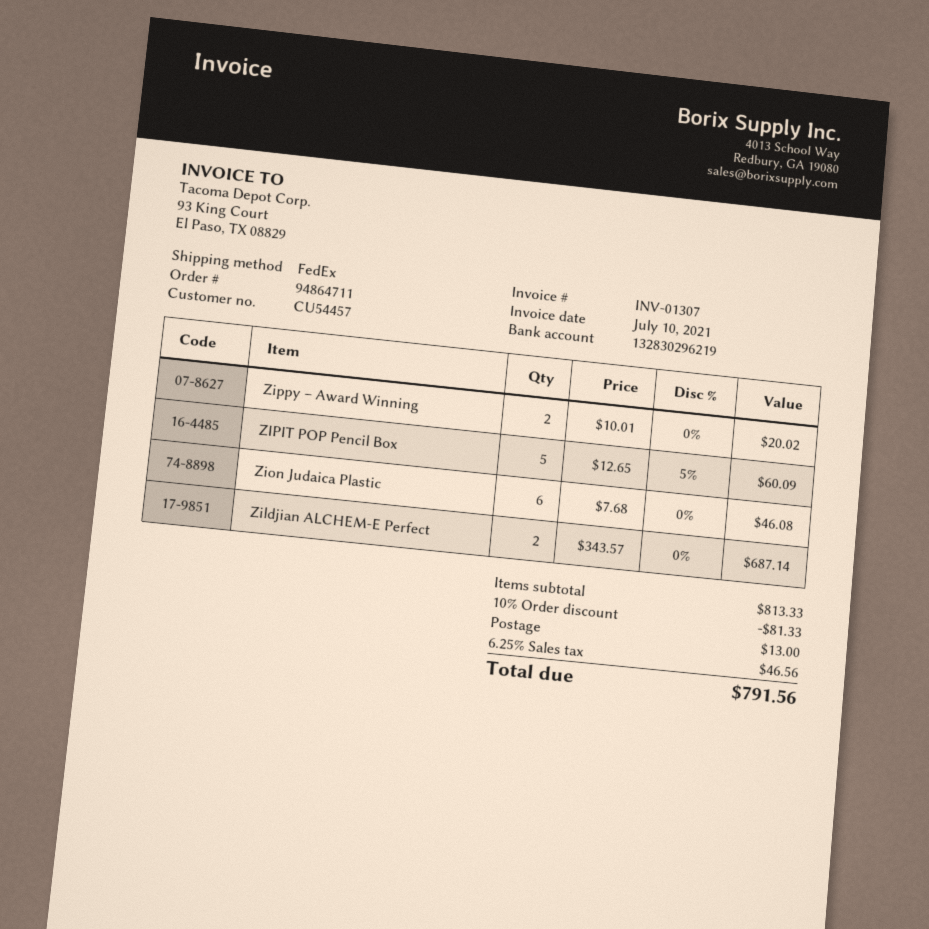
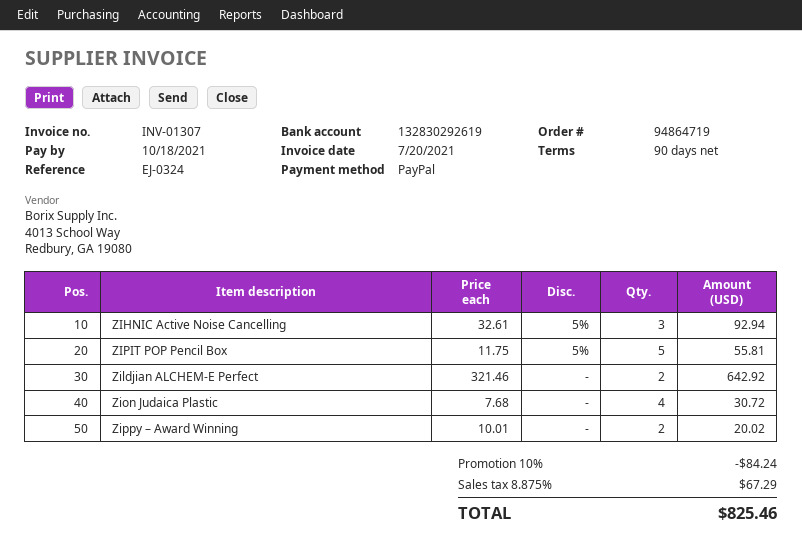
order number: 94864711 -> 94864719
invoice date: 2021-07-10 -> 2021-07-20
bank account: 132830296219 -> 132830292619
ZIPIT POP Pencil Box: 5 x 12.65 - 5% = 60.09 -> 5 x 11.75 - 5% = 55.81
Zion Judaica Plastic: 6 x 7.68 = 46.08 -> 4 x 7.68 = 30.72
Zildjian ALCHEM-E Perfect: 2 x 343.57 = 687.14 -> 2 x 321.46 = 642.92
ZIHNIC Active Noise Cancelling: none -> 3 x 32.61 - 5% = 92.94
discount: 10% = 81.33 -> 10% = 84.24
shipping: 13.00 -> none
tax: 6.25% = 46.56 -> 8.875% = 67.29
total: 791.56 -> 825.46

